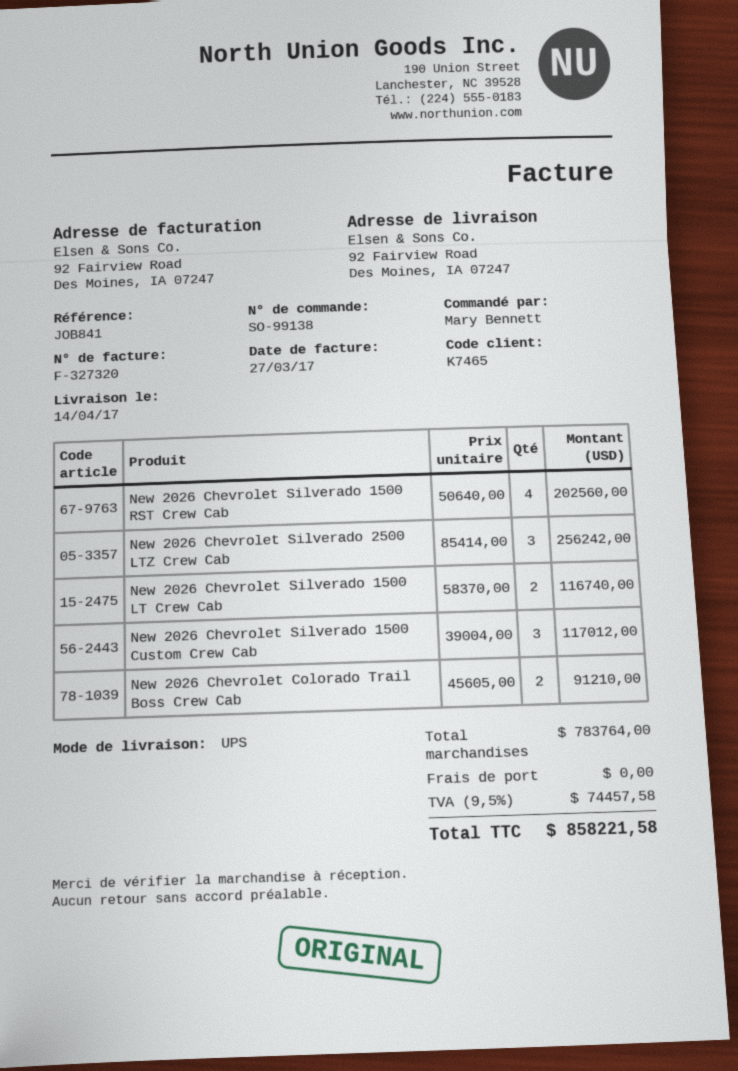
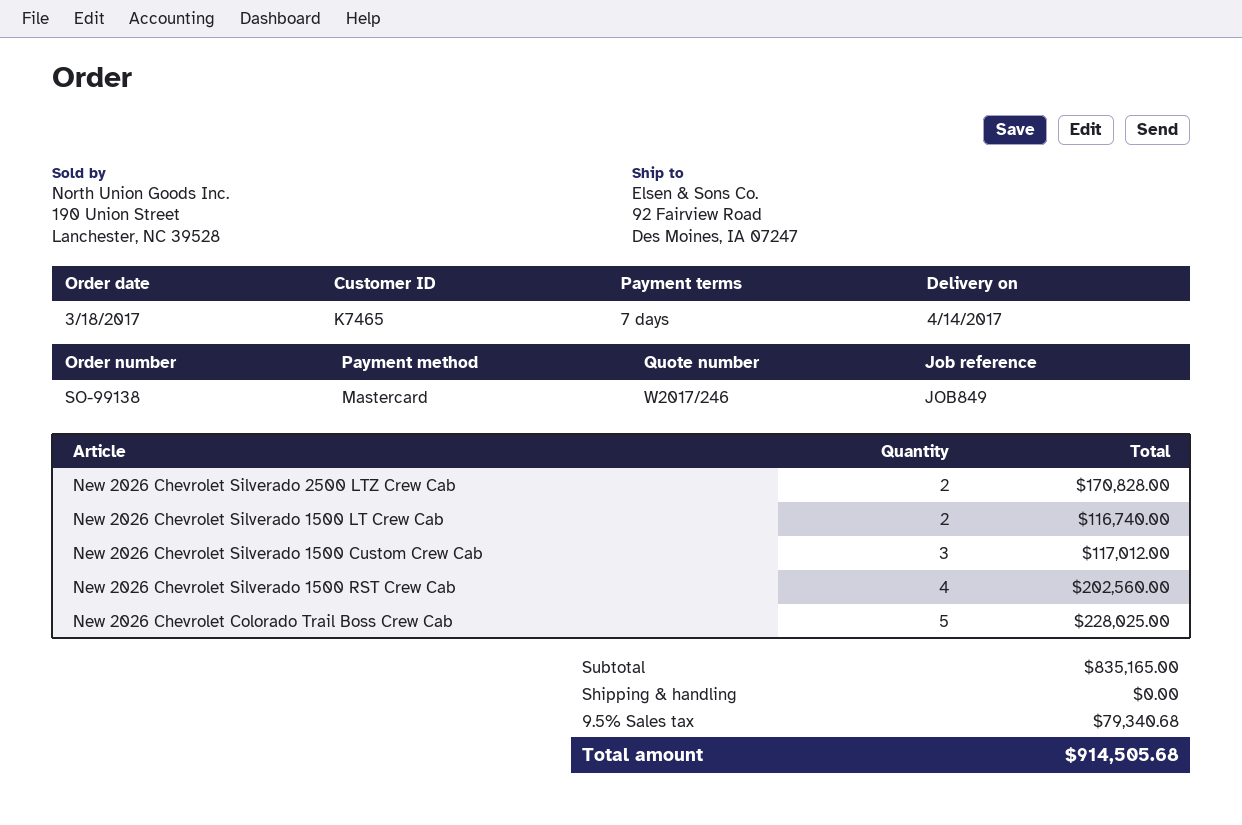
reference: JOB841 -> JOB849
New 2026 Chevrolet Silverado 2500 LTZ Crew Cab: 3 for 256242.00 -> 2 for 170828.00
New 2026 Chevrolet Colorado Trail Boss Crew Cab: 2 for 91210.00 -> 5 for 228025.00
subtotal: 783764.00 -> 835165.00
tax: 9.5% = 74457.58 -> 9.5% = 79340.68
total: 858221.58 -> 914505.68

